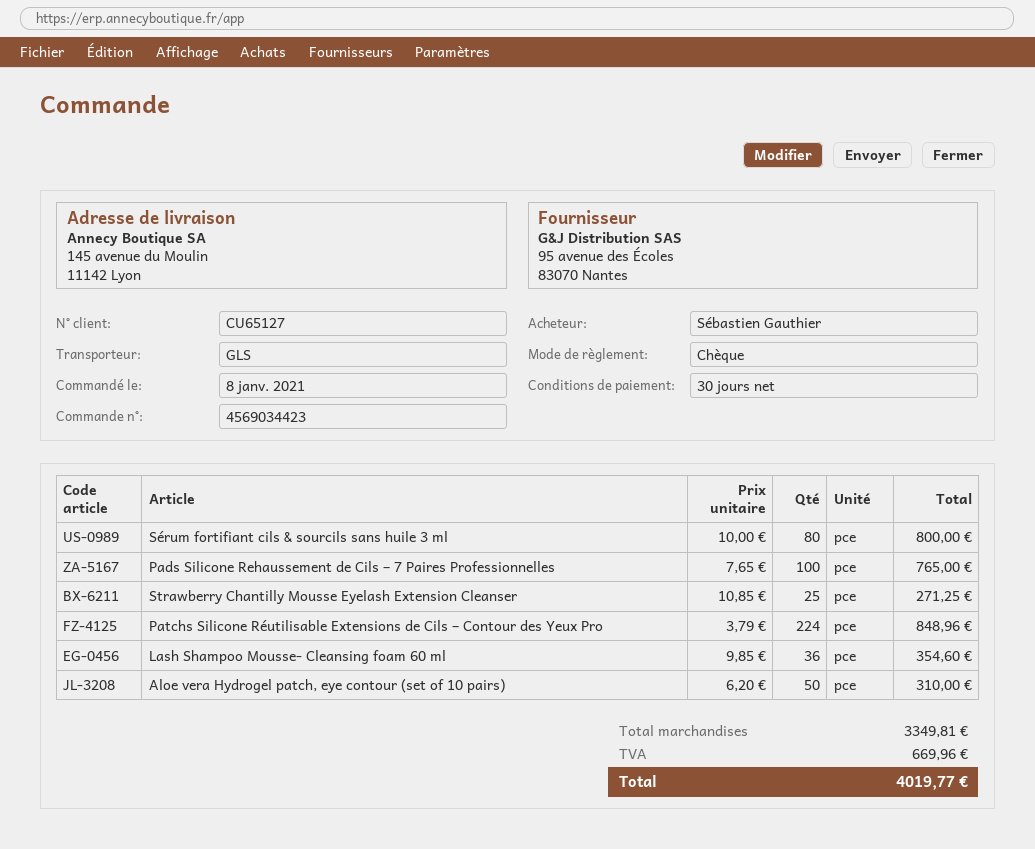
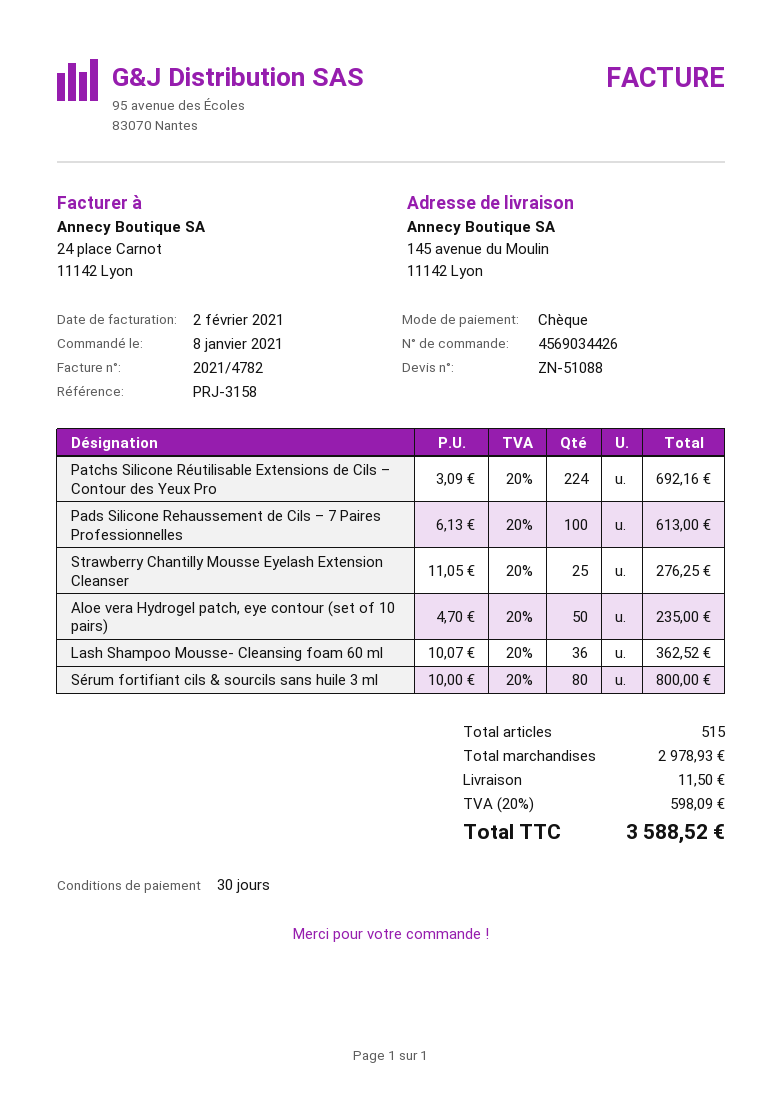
order number: 4569034423 -> 4569034426
Pads Silicone Rehaussement de Cils – 7 Paires Professionnelles: 100 x 7.65 = 765.00 -> 100 x 6.13 = 613.00
Strawberry Chantilly Mousse Eyelash Extension Cleanser: 25 x 10.85 = 271.25 -> 25 x 11.05 = 276.25
Patchs Silicone Réutilisable Extensions de Cils – Contour des Yeux Pro: 224 x 3.79 = 848.96 -> 224 x 3.09 = 692.16
Lash Shampoo Mousse- Cleansing foam 60 ml: 36 x 9.85 = 354.60 -> 36 x 10.07 = 362.52
Aloe vera Hydrogel patch, eye contour (set of 10 pairs): 50 x 6.20 = 310.00 -> 50 x 4.70 = 235.00
subtotal: 3349.81 -> 2978.93
shipping: none -> 11.50
tax: 669.96 -> 598.09
total: 4019.77 -> 3588.52

